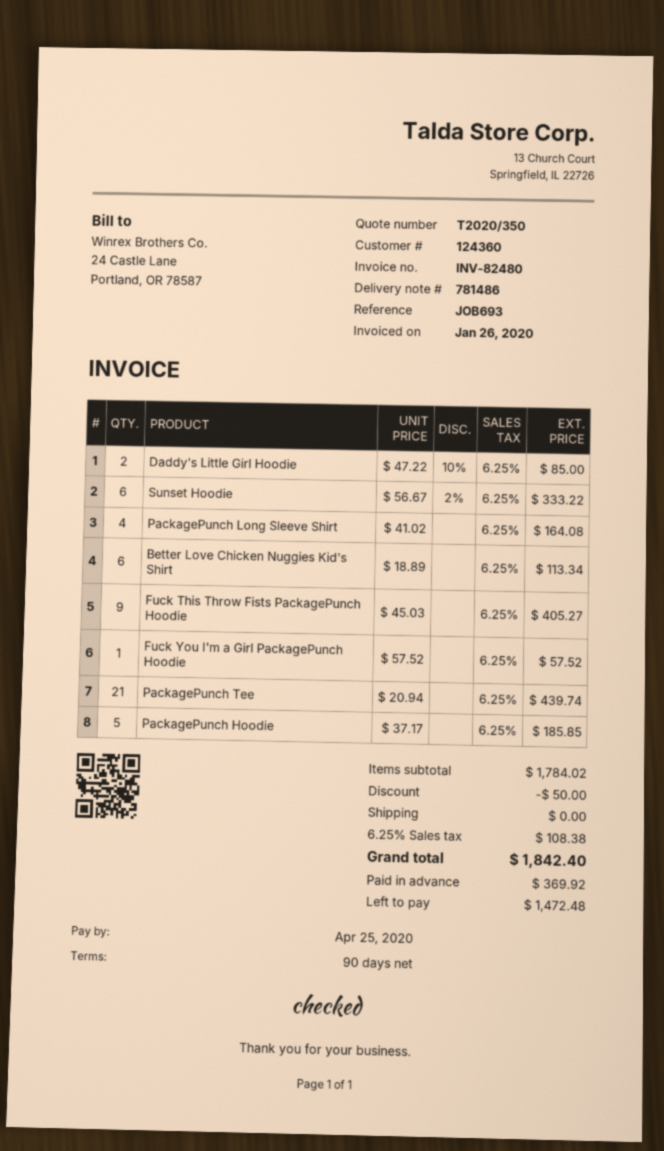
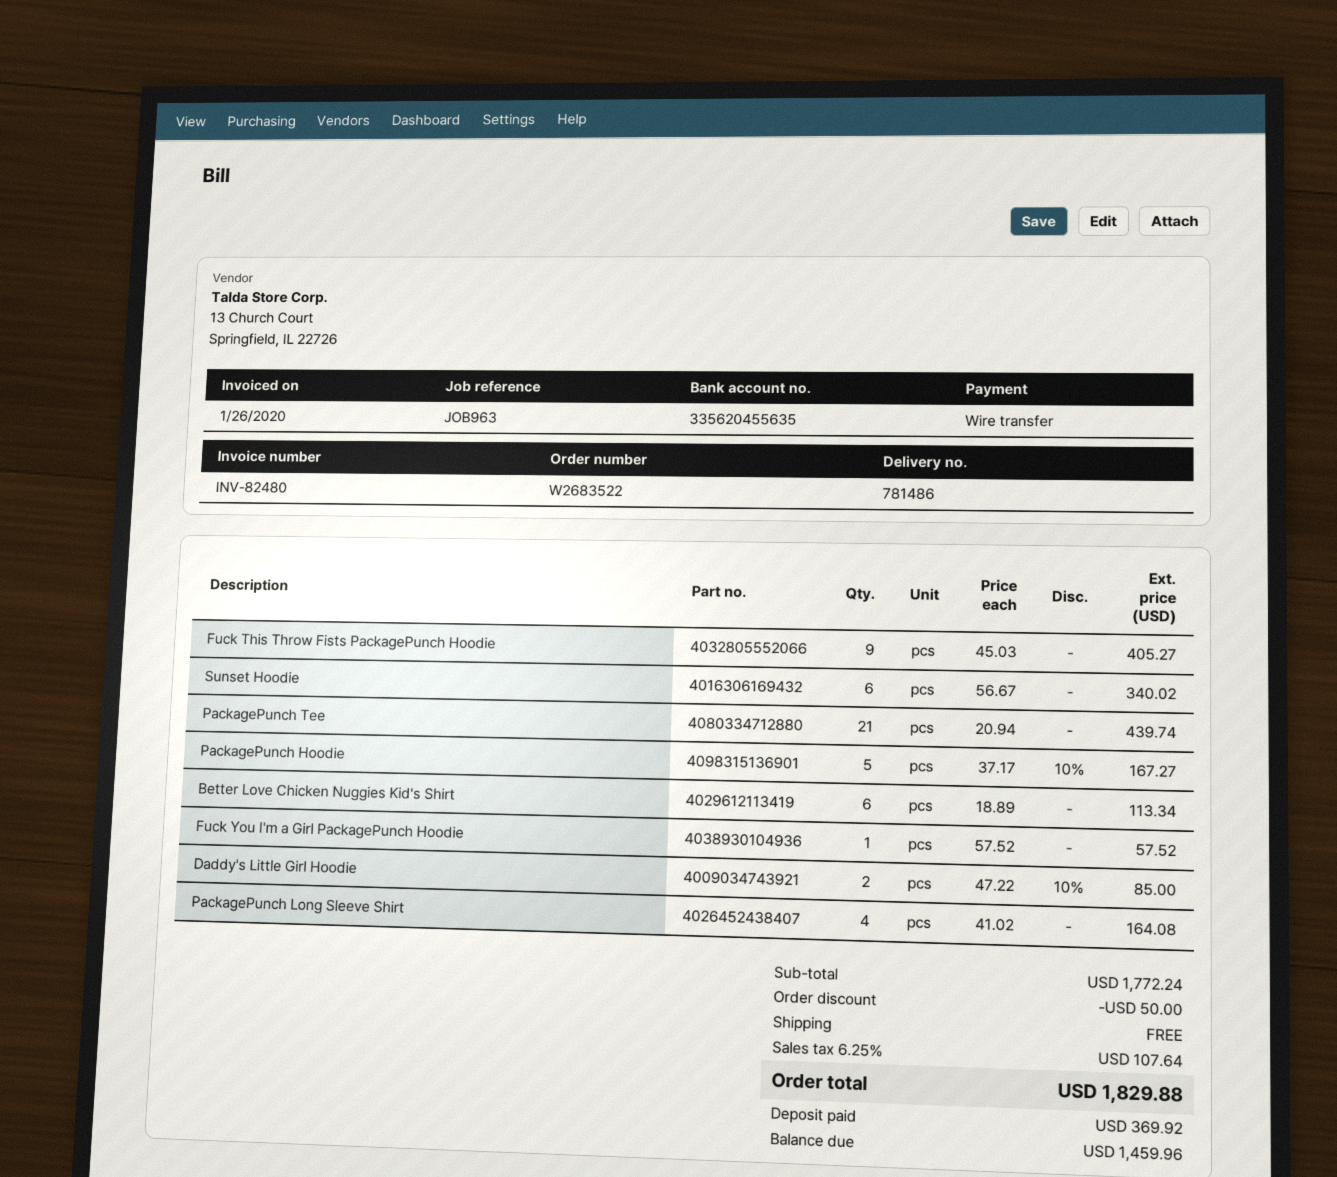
reference: JOB693 -> JOB963
Sunset Hoodie: 6 x 56.67 - 2% = 333.22 -> 6 x 56.67 = 340.02
PackagePunch Hoodie: 5 x 37.17 = 185.85 -> 5 x 37.17 - 10% = 167.27
subtotal: 1784.02 -> 1772.24
tax: 6.25% = 108.38 -> 6.25% = 107.64
total: 1842.40 -> 1829.88
balance: 1472.48 -> 1459.96

